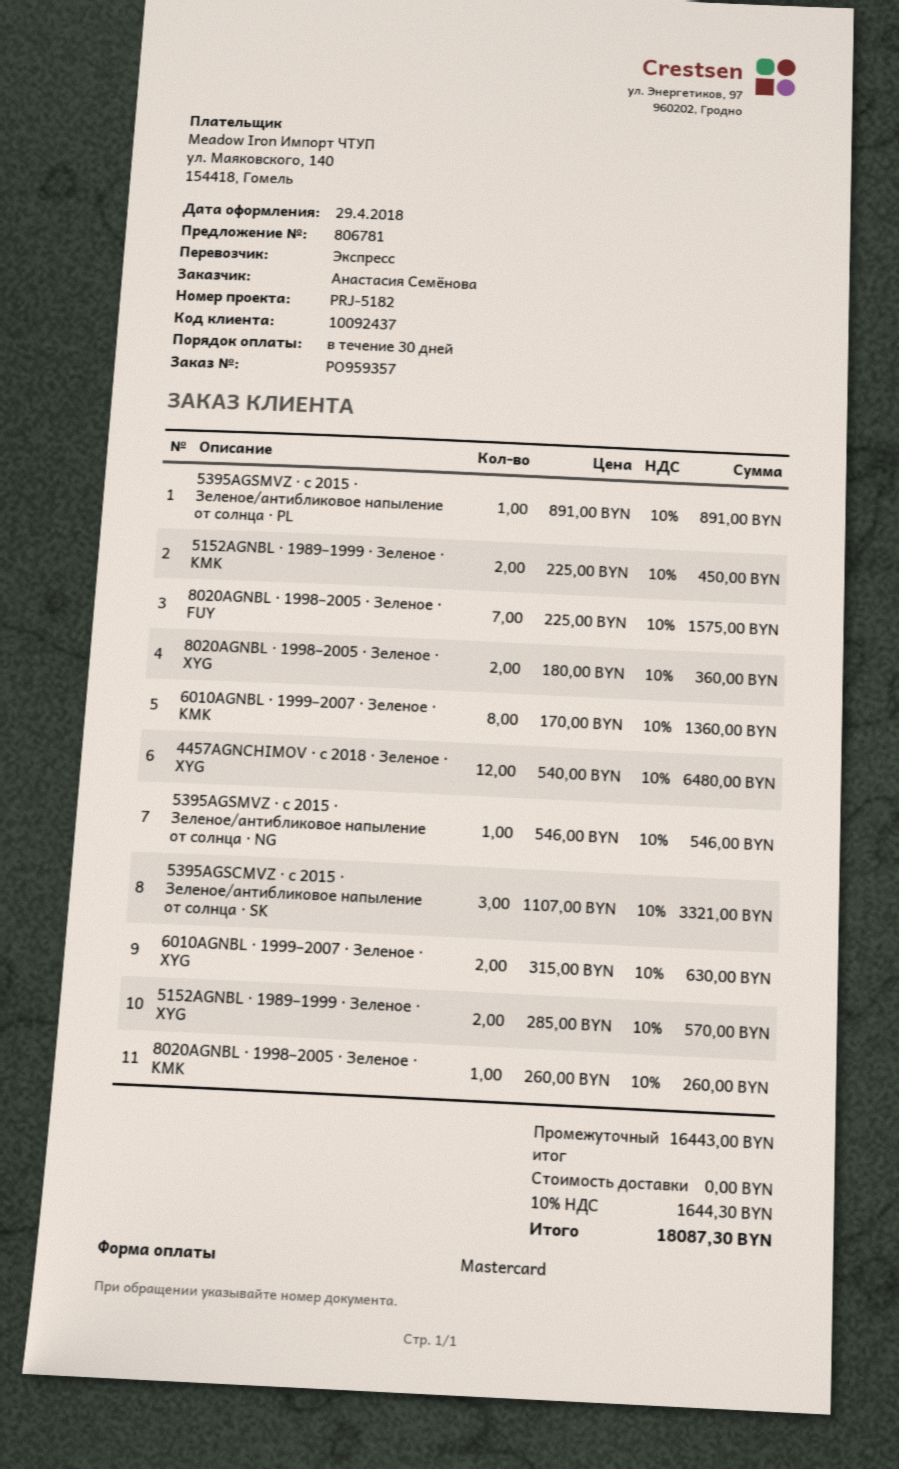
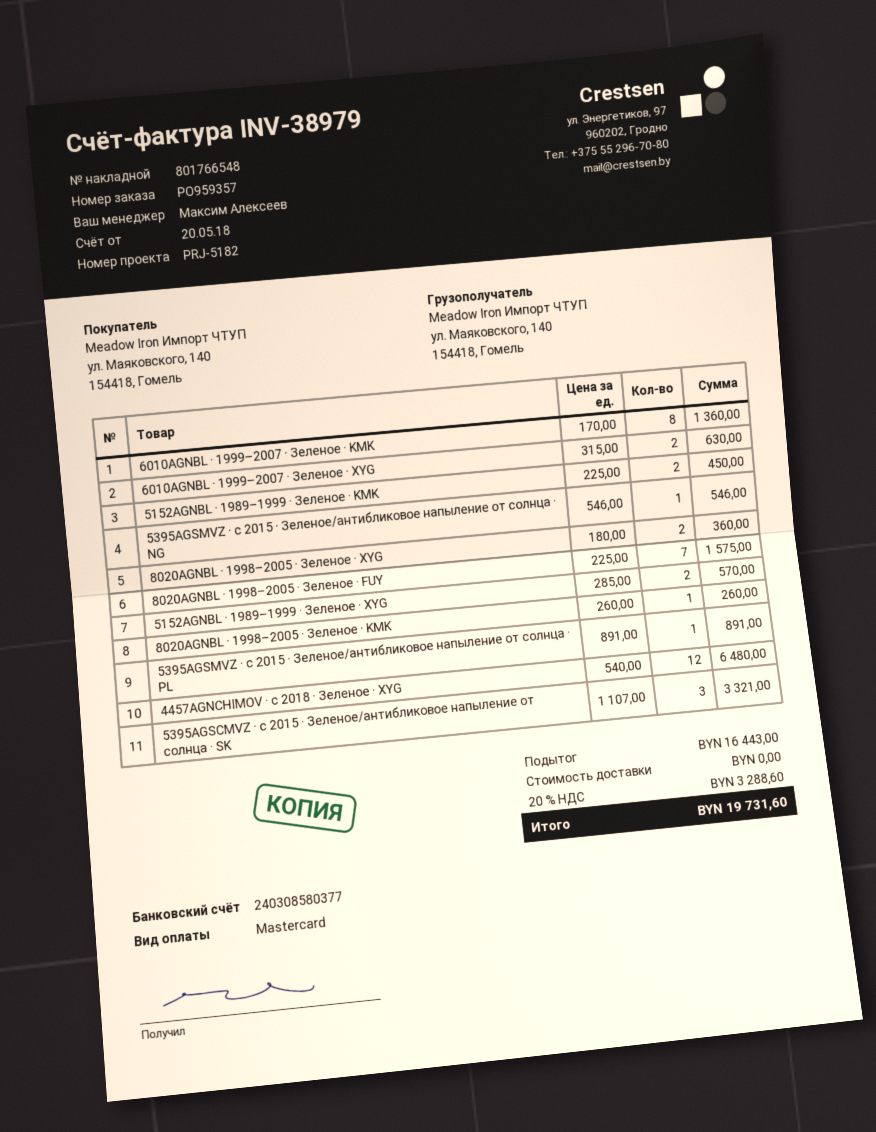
tax: 10% = 1644.30 -> 20% = 3288.60
total: 18087.30 -> 19731.60

